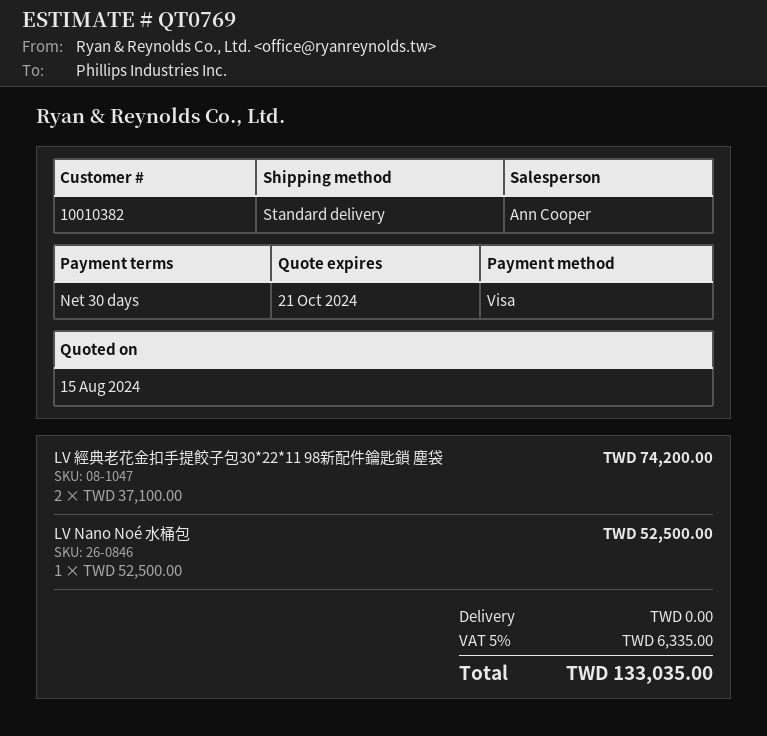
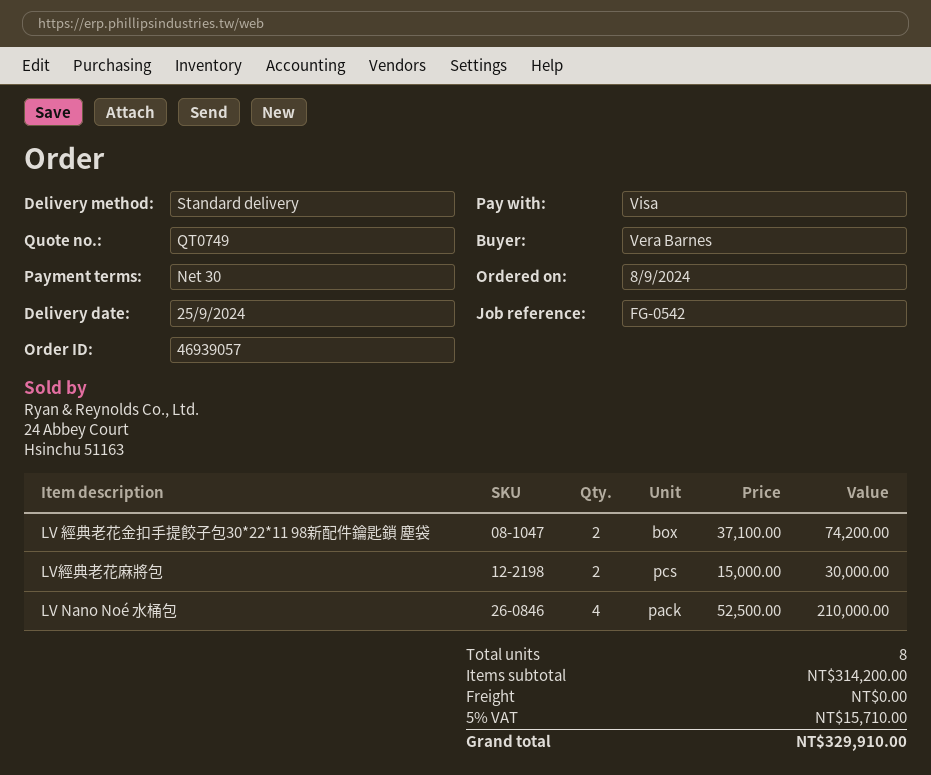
quote number: QT0769 -> QT0749
LV Nano Noé 水桶包: 1 x 52500.00 = 52500.00 -> 4 x 52500.00 = 210000.00
LV經典老花麻將包: none -> 2 x 15000.00 = 30000.00
tax: 5% = 6335.00 -> 5% = 15710.00
total: 133035.00 -> 329910.00

